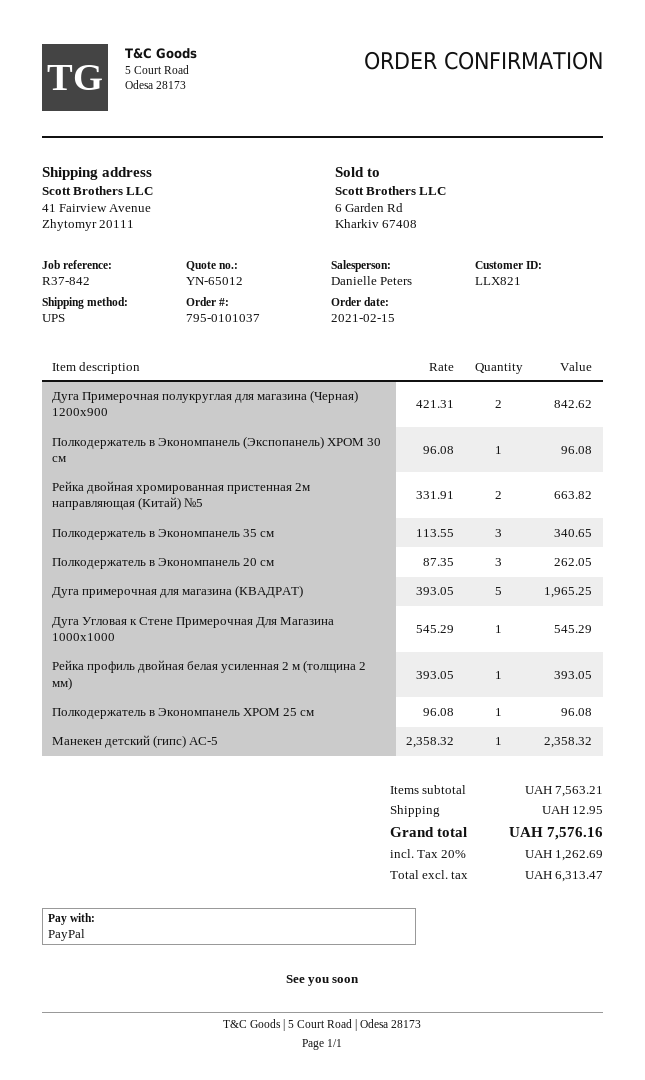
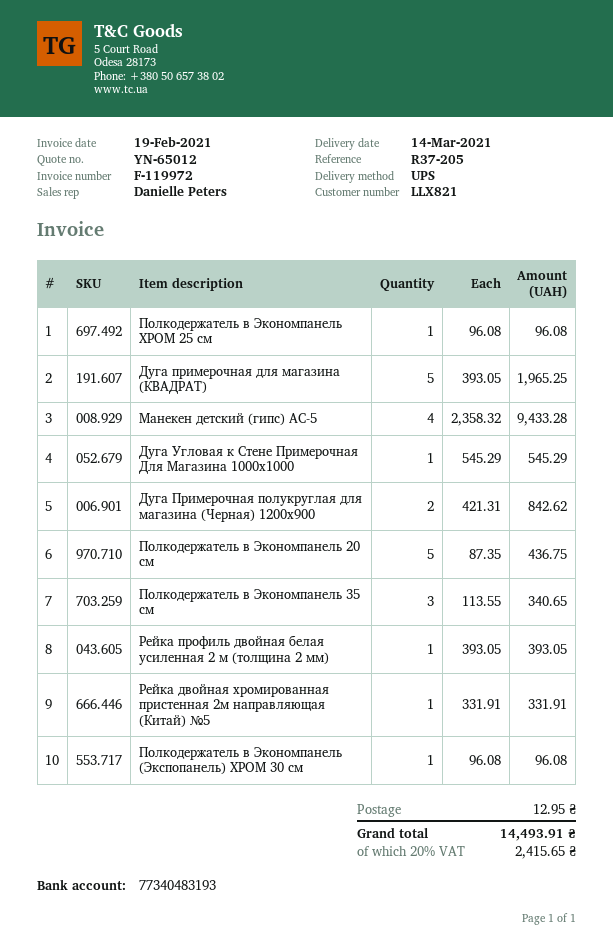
reference: R37-842 -> R37-205
Рейка двойная хромированная пристенная 2м направляющая (Китай) №5: 2 x 331.91 = 663.82 -> 1 x 331.91 = 331.91
Полкодержатель в Экономпанель 20 см: 3 x 87.35 = 262.05 -> 5 x 87.35 = 436.75
Манекен детский (гипс) АС-5: 1 x 2358.32 = 2358.32 -> 4 x 2358.32 = 9433.28
tax: 20% = 1262.69 -> 20% = 2415.65
total: 7576.16 -> 14493.91

